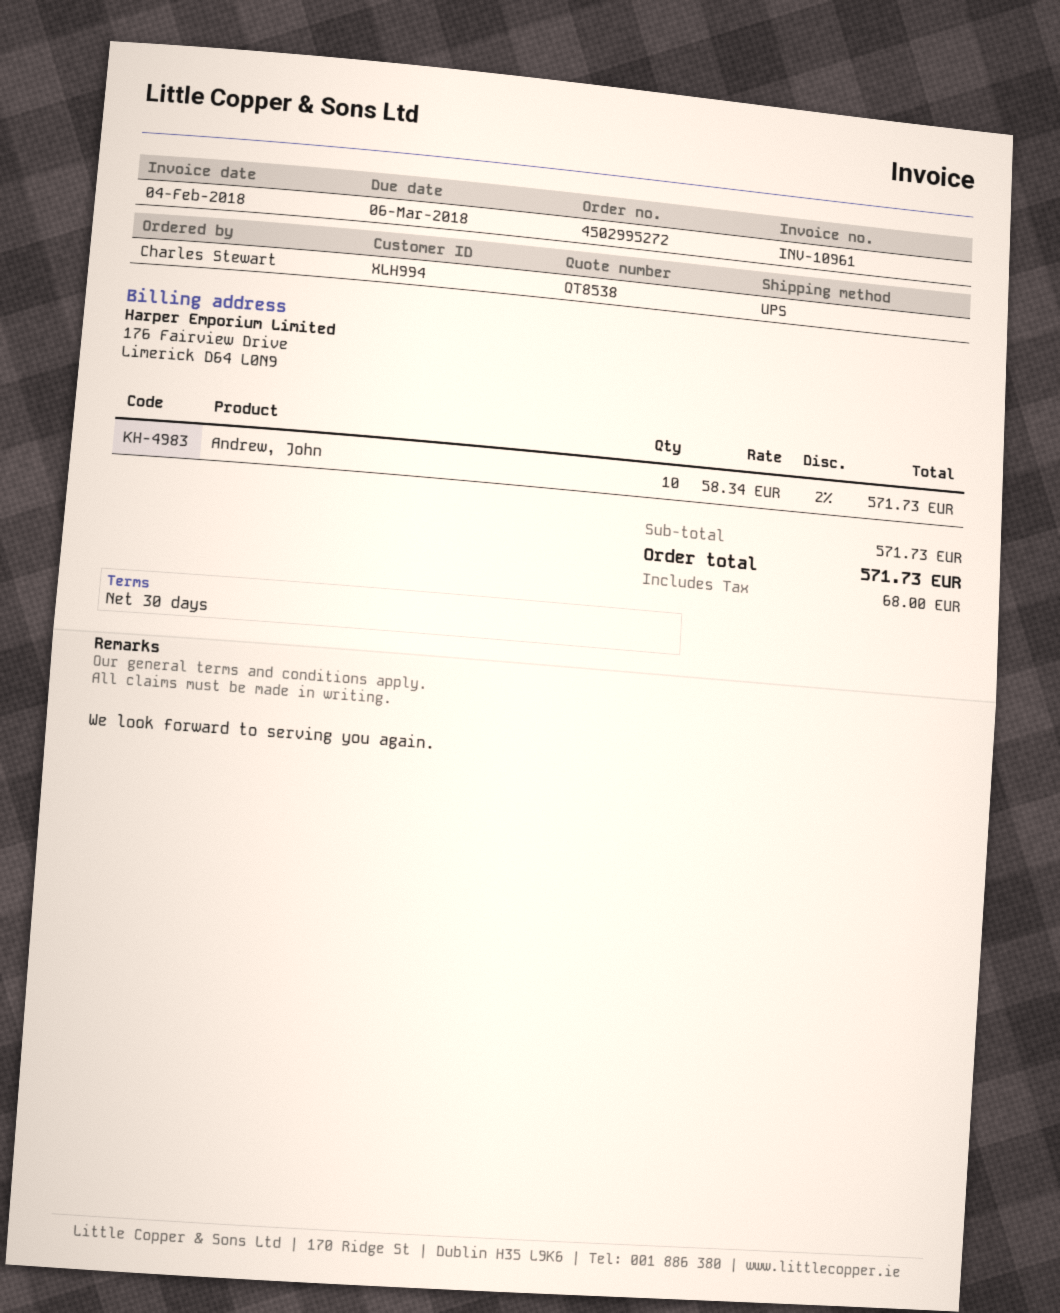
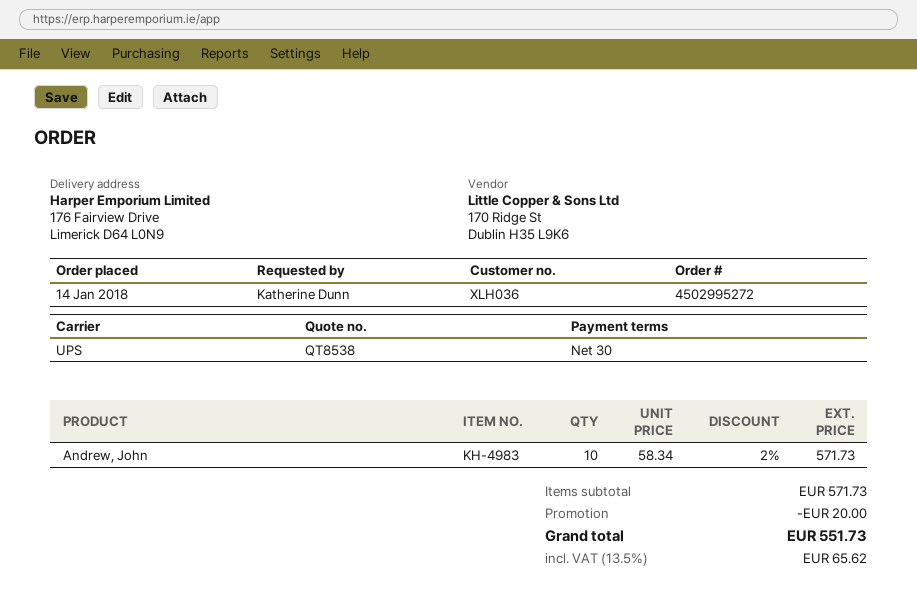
customer number: XLH994 -> XLH036
ordered by: Charles Stewart -> Katherine Dunn
discount: none -> 20.00
tax: 68.00 -> 65.62
total: 571.73 -> 551.73

